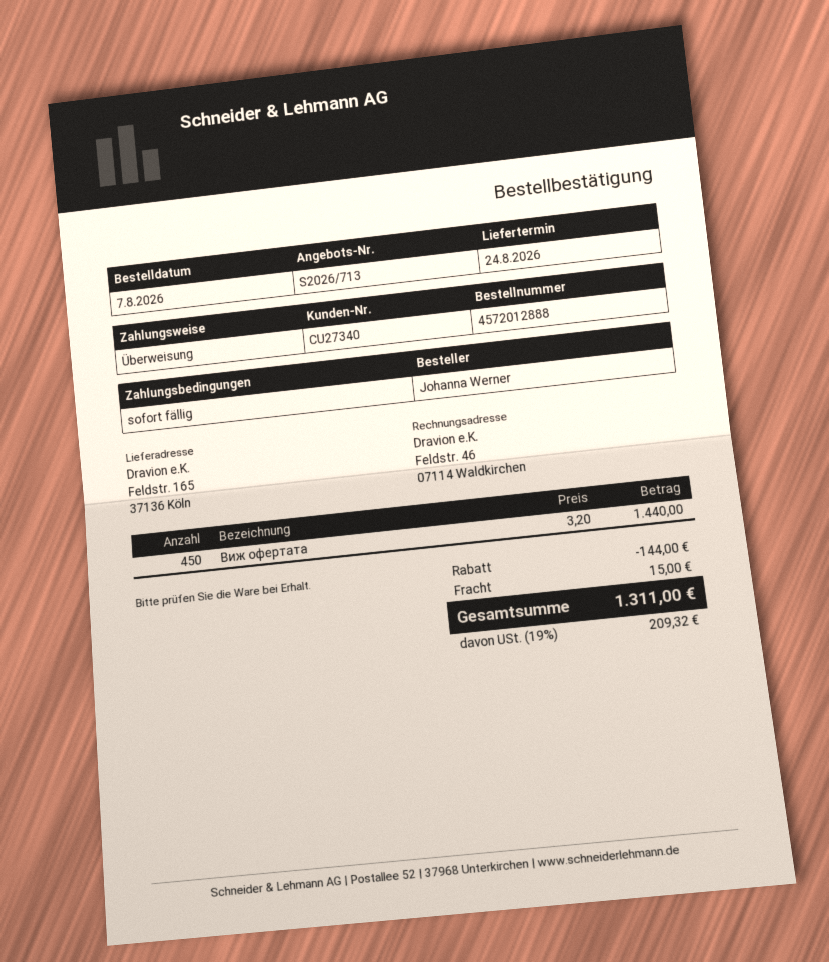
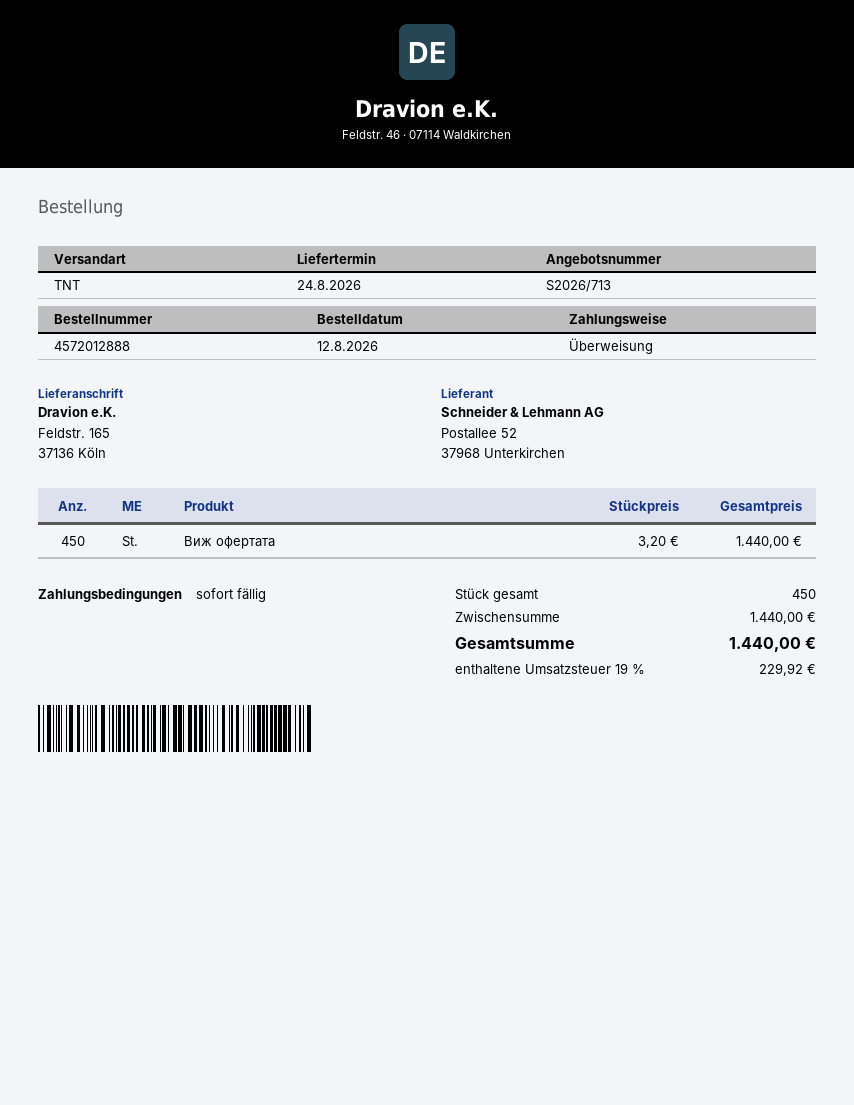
order date: 2026-08-07 -> 2026-08-12
discount: 144.00 -> none
shipping: 15.00 -> none
tax: 19% = 209.32 -> 19% = 229.92
total: 1311.00 -> 1440.00

